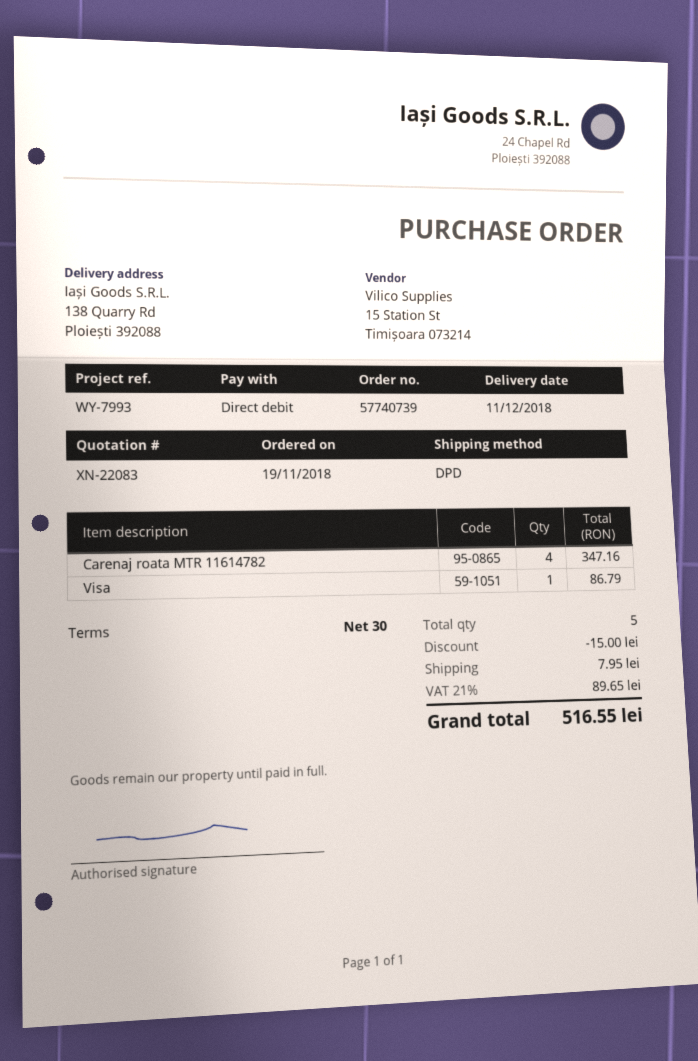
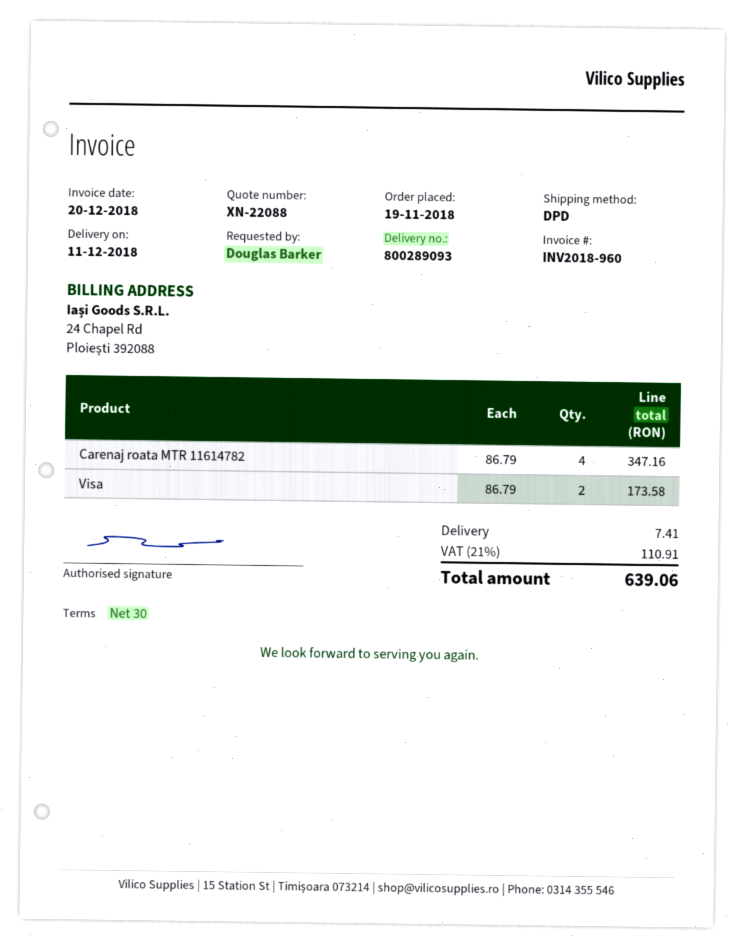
quote number: XN-22083 -> XN-22088
Visa: 1 for 86.79 -> 2 for 173.58
discount: 15.00 -> none
shipping: 7.95 -> 7.41
tax: 21% = 89.65 -> 21% = 110.91
total: 516.55 -> 639.06

